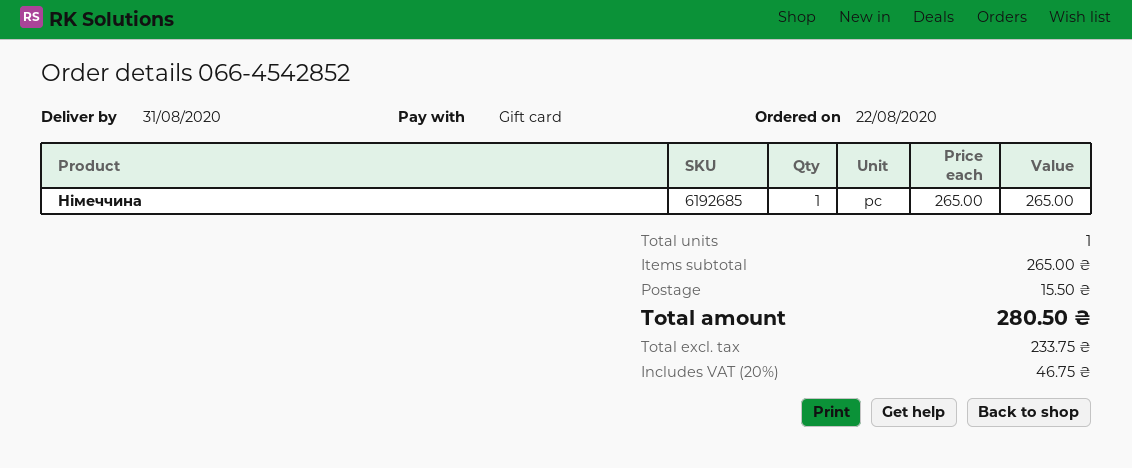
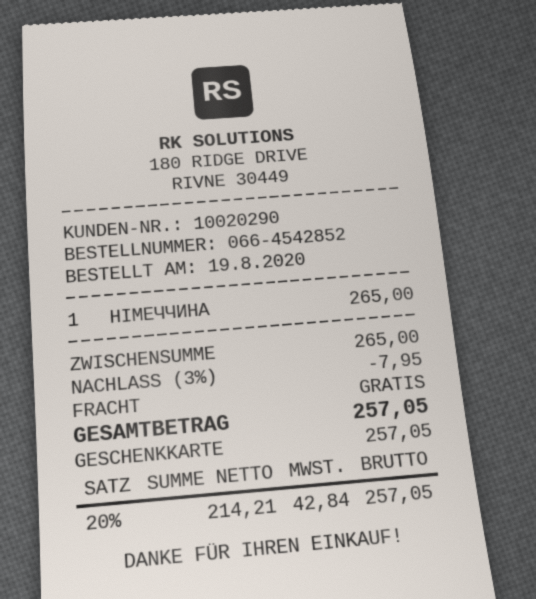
order date: 2020-08-22 -> 2020-08-19
discount: none -> 3% = 7.95
shipping: 15.50 -> 0.00
net: 233.75 -> 214.21
tax: 20% = 46.75 -> 20% = 42.84
total: 280.50 -> 257.05

